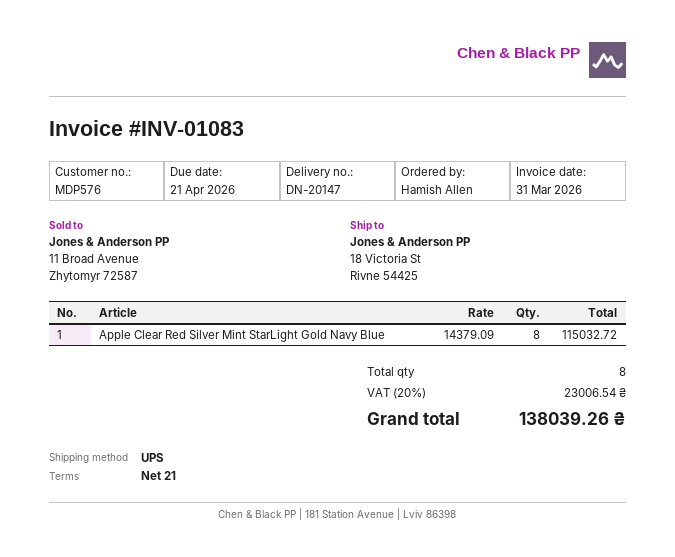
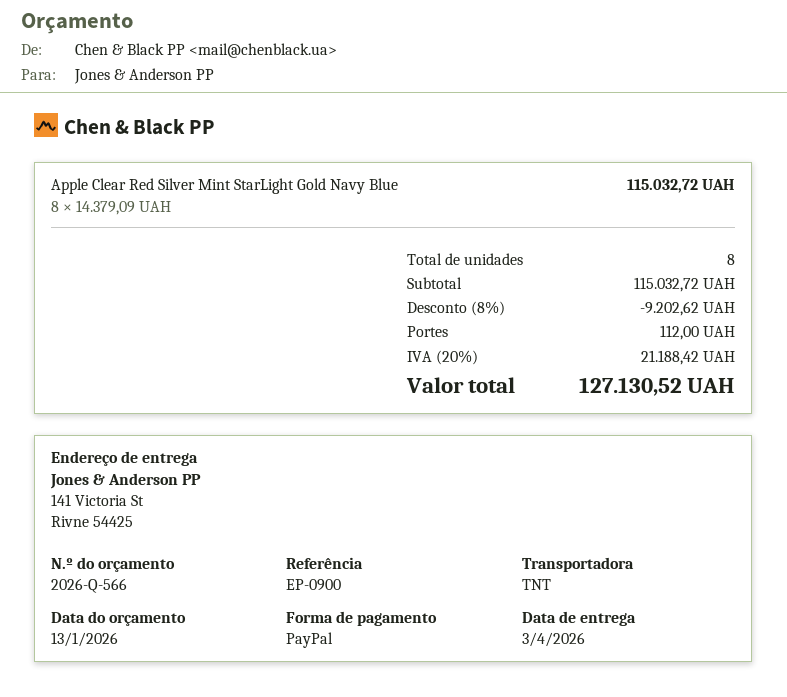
shipping method: UPS -> TNT
ship to: 18 Victoria St, Rivne 54425 -> 141 Victoria St, Rivne 54425
discount: none -> 8% = 9202.62
shipping: none -> 112.00
tax: 20% = 23006.54 -> 20% = 21188.42
total: 138039.26 -> 127130.52

